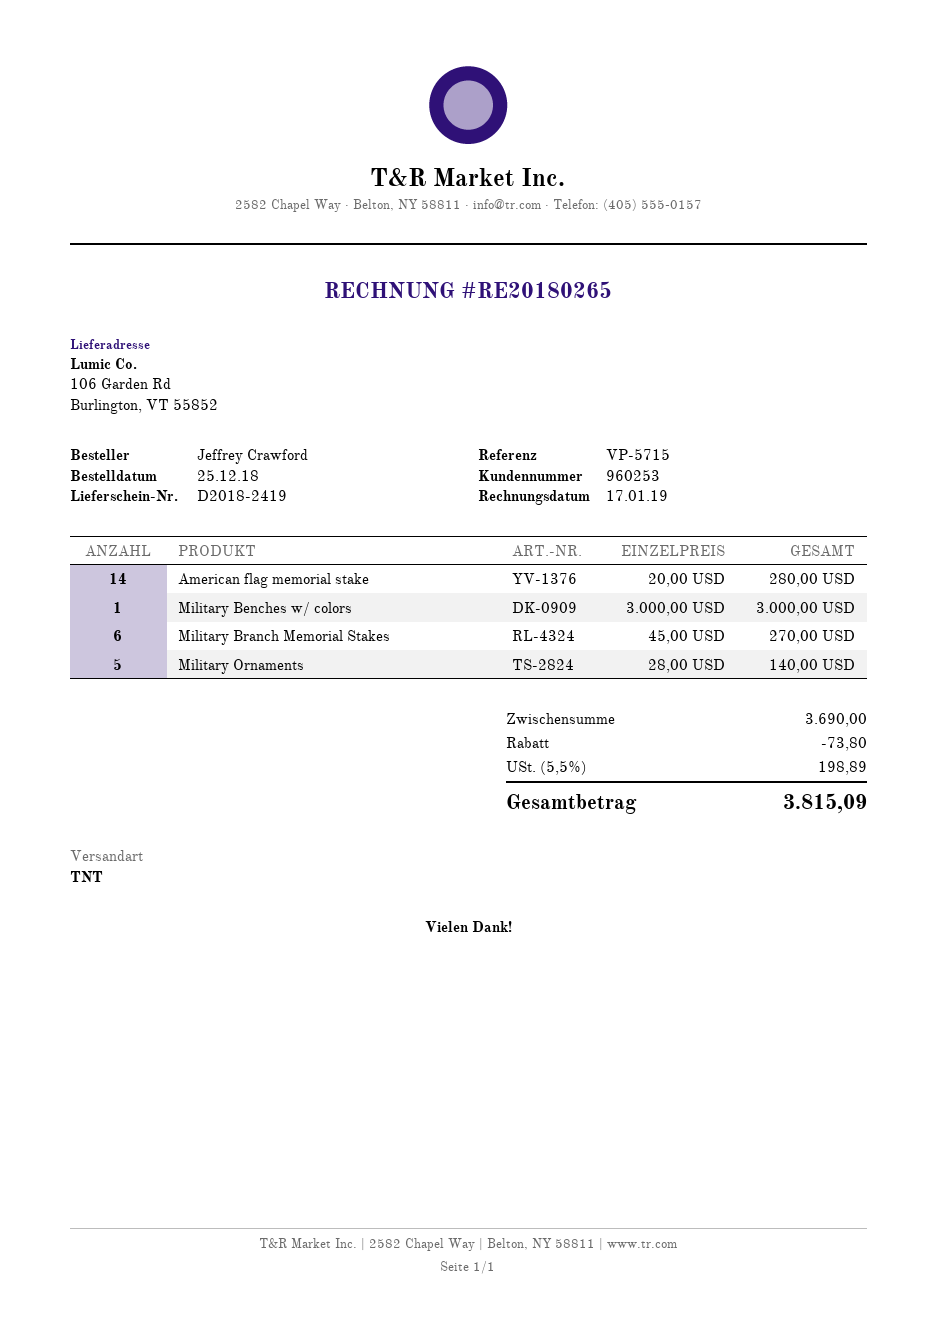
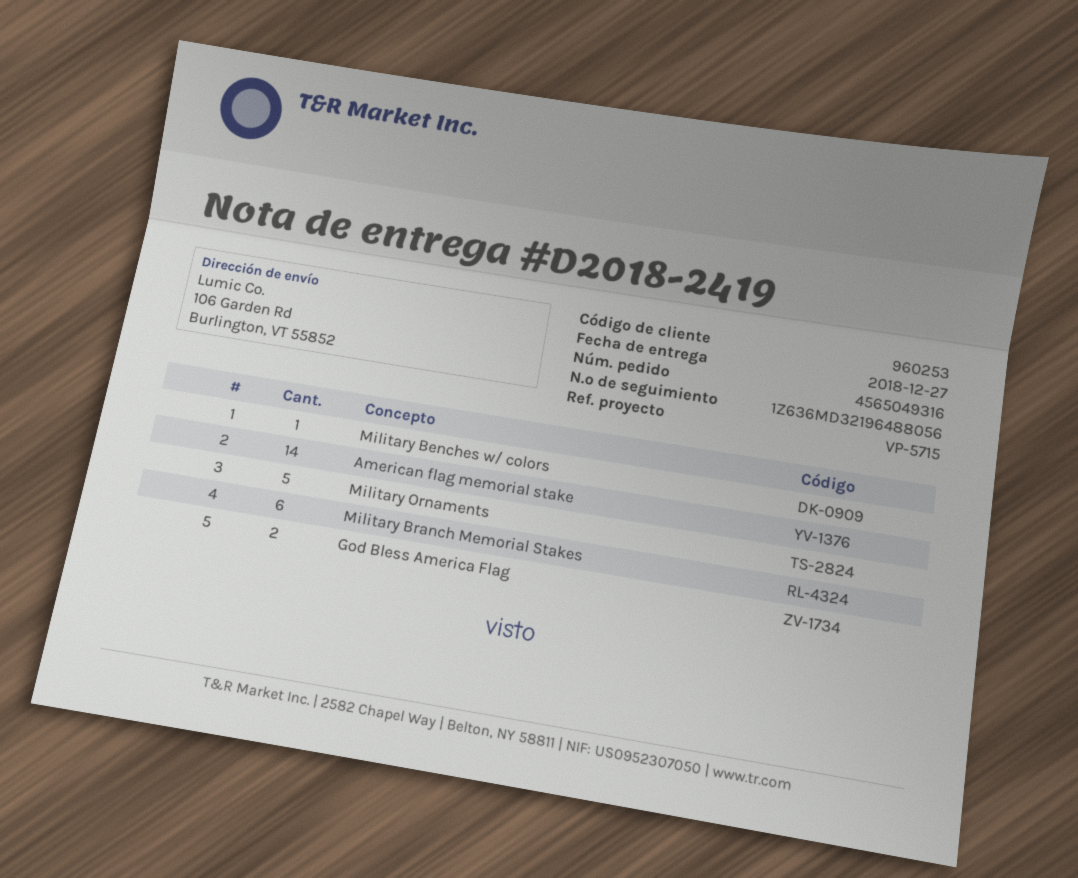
God Bless America Flag: none -> 2

